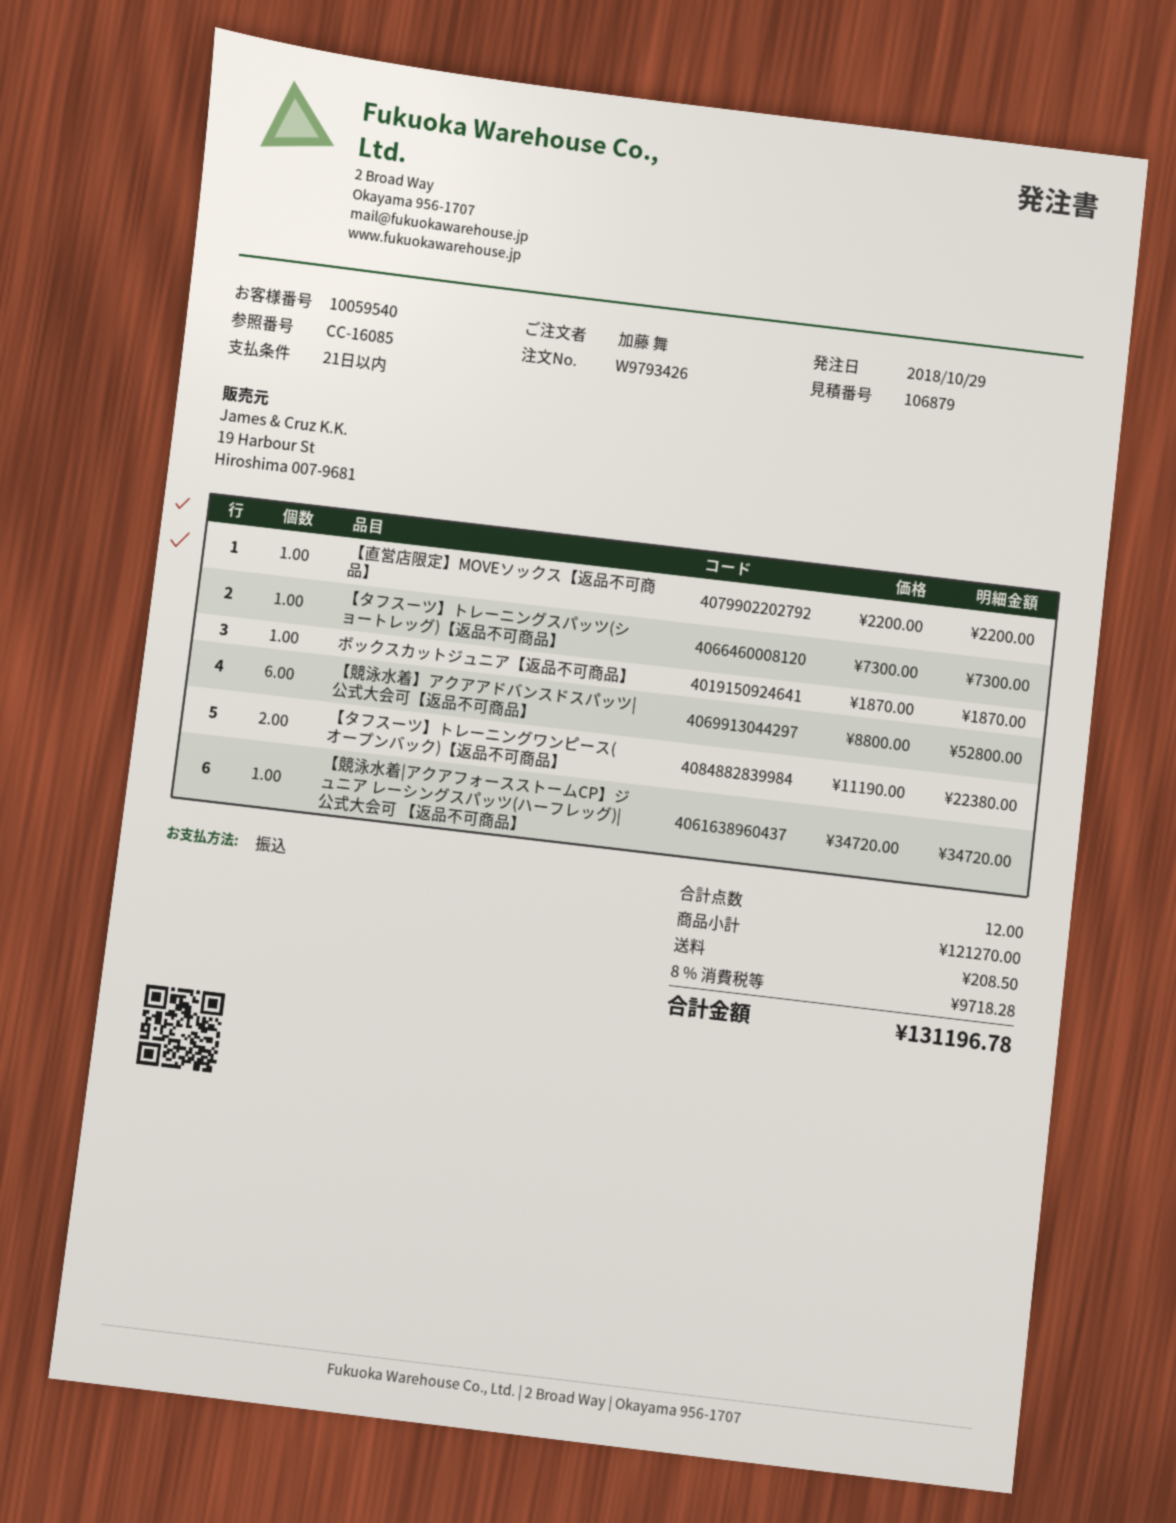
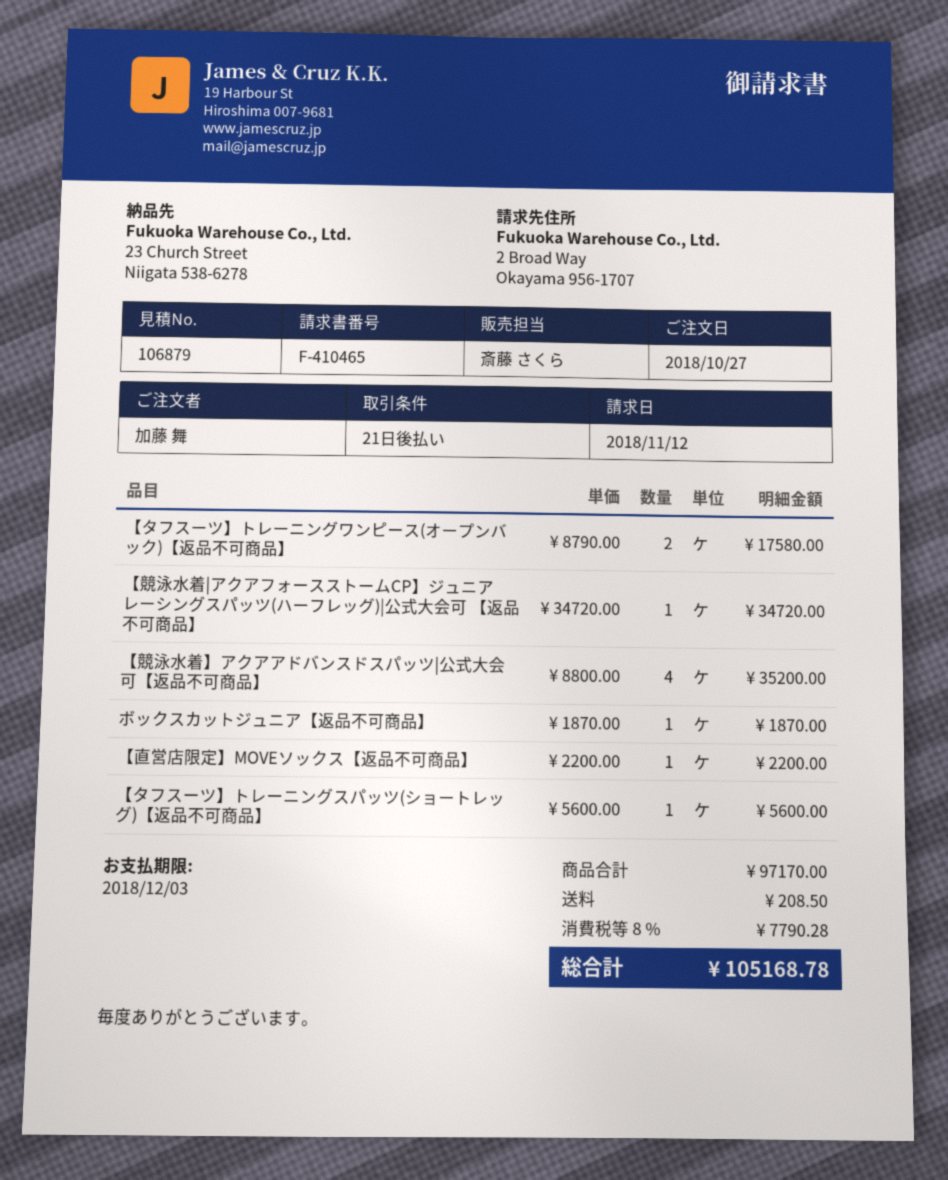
order date: 2018-10-29 -> 2018-10-27
【タフスーツ】トレーニングスパッツ(ショートレッグ)【返品不可商品】: 1 x 7300.00 = 7300.00 -> 1 x 5600.00 = 5600.00
【競泳水着】アクアアドバンスドスパッツ|公式大会可【返品不可商品】: 6 x 8800.00 = 52800.00 -> 4 x 8800.00 = 35200.00
【タフスーツ】トレーニングワンピース(オープンバック)【返品不可商品】: 2 x 11190.00 = 22380.00 -> 2 x 8790.00 = 17580.00
subtotal: 121270.00 -> 97170.00
tax: 8% = 9718.28 -> 8% = 7790.28
total: 131196.78 -> 105168.78

